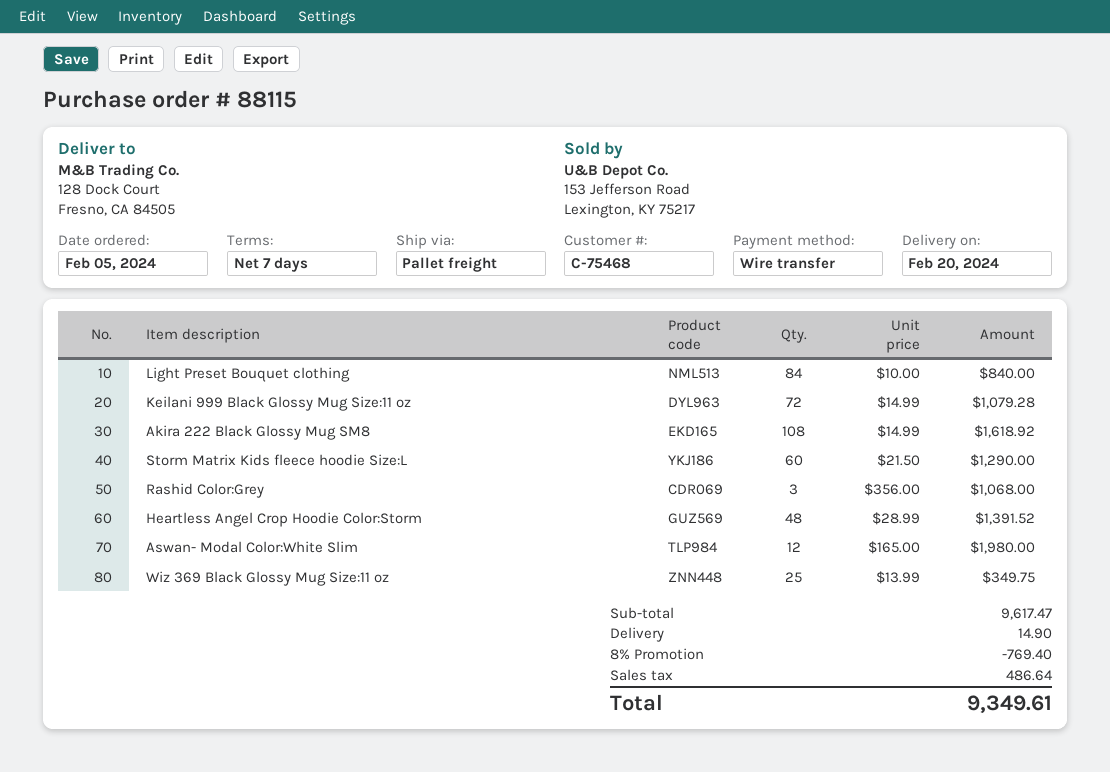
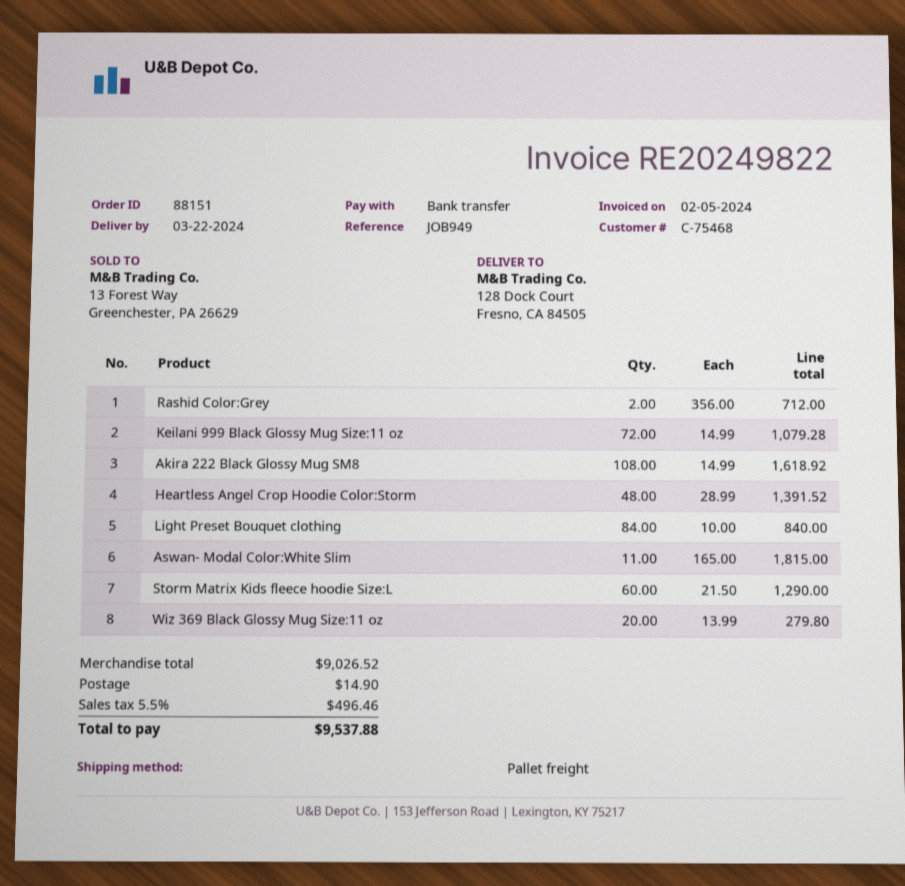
order number: 88115 -> 88151
delivery date: 2024-02-20 -> 2024-03-22
Rashid Color:Grey: 3 x 356.00 = 1068.00 -> 2 x 356.00 = 712.00
Aswan- Modal Color:White Slim: 12 x 165.00 = 1980.00 -> 11 x 165.00 = 1815.00
Wiz 369 Black Glossy Mug Size:11 oz: 25 x 13.99 = 349.75 -> 20 x 13.99 = 279.80
subtotal: 9617.47 -> 9026.52
discount: 8% = 769.40 -> none
tax: 486.64 -> 496.46
total: 9349.61 -> 9537.88

